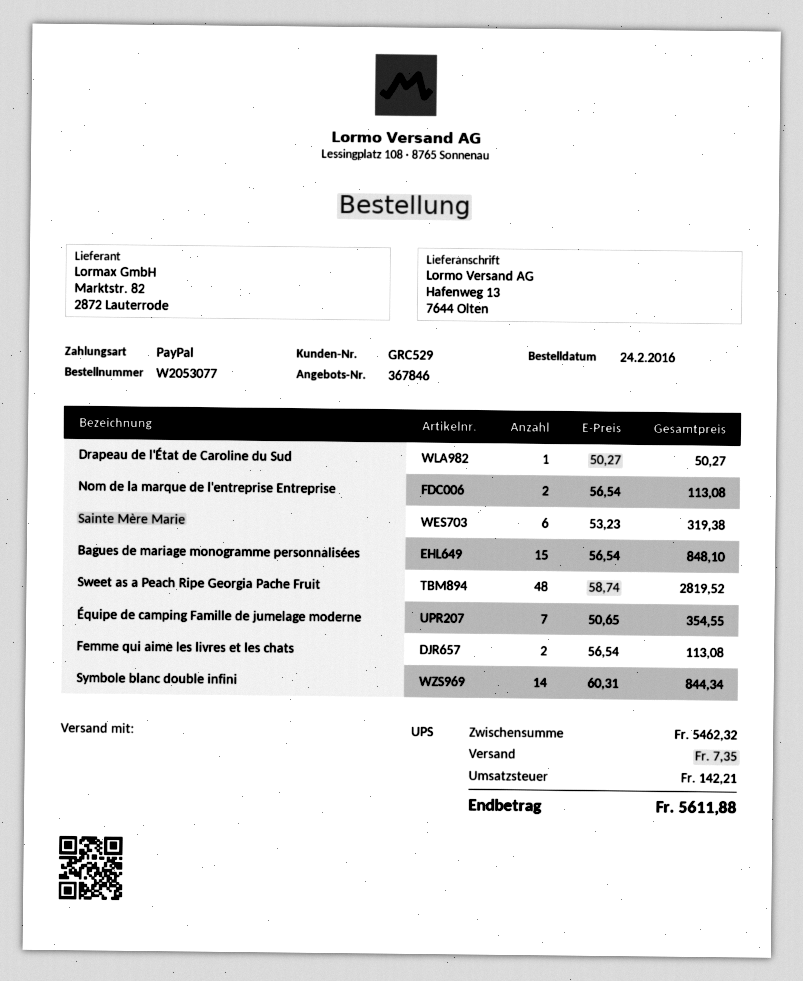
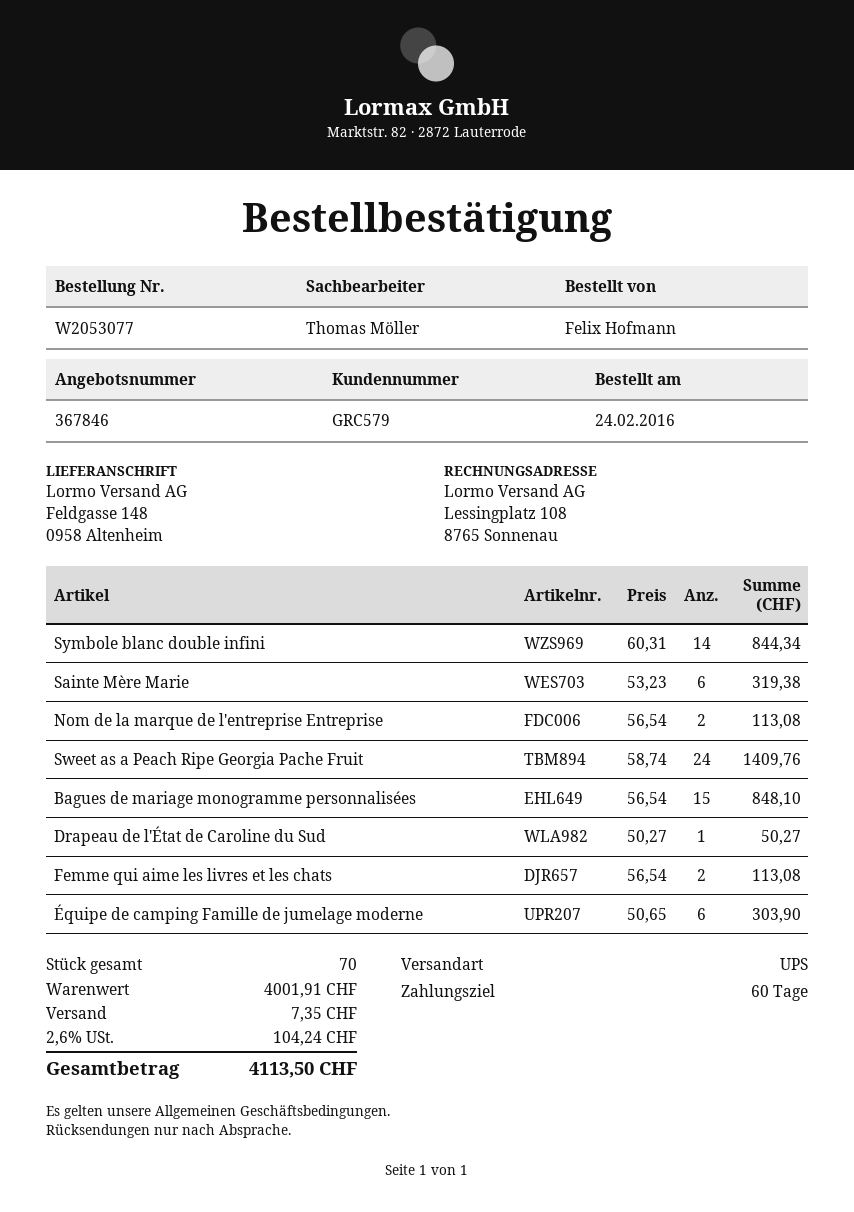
customer number: GRC529 -> GRC579
ship to: Hafenweg 13, 7644 Olten -> Feldgasse 148, 0958 Altenheim
Sweet as a Peach Ripe Georgia Pache Fruit: 48 x 58.74 = 2819.52 -> 24 x 58.74 = 1409.76
Équipe de camping Famille de jumelage moderne: 7 x 50.65 = 354.55 -> 6 x 50.65 = 303.90
subtotal: 5462.32 -> 4001.91
tax: 142.21 -> 104.24
total: 5611.88 -> 4113.50

